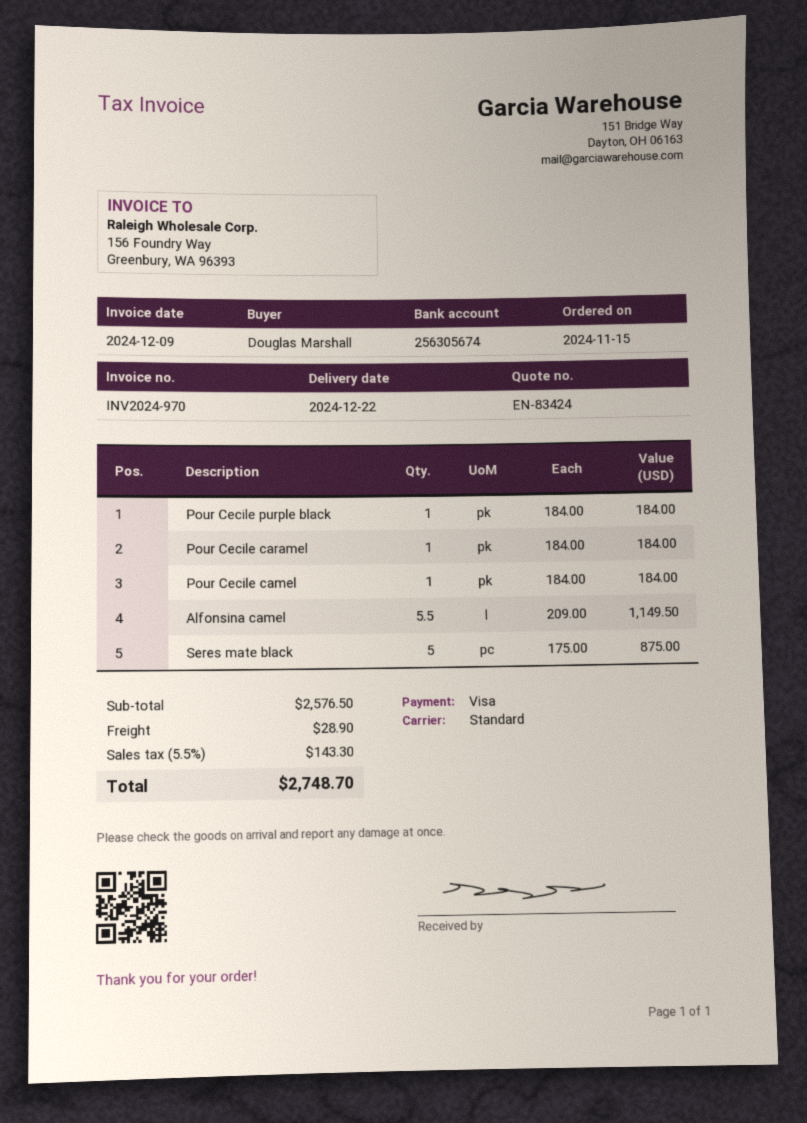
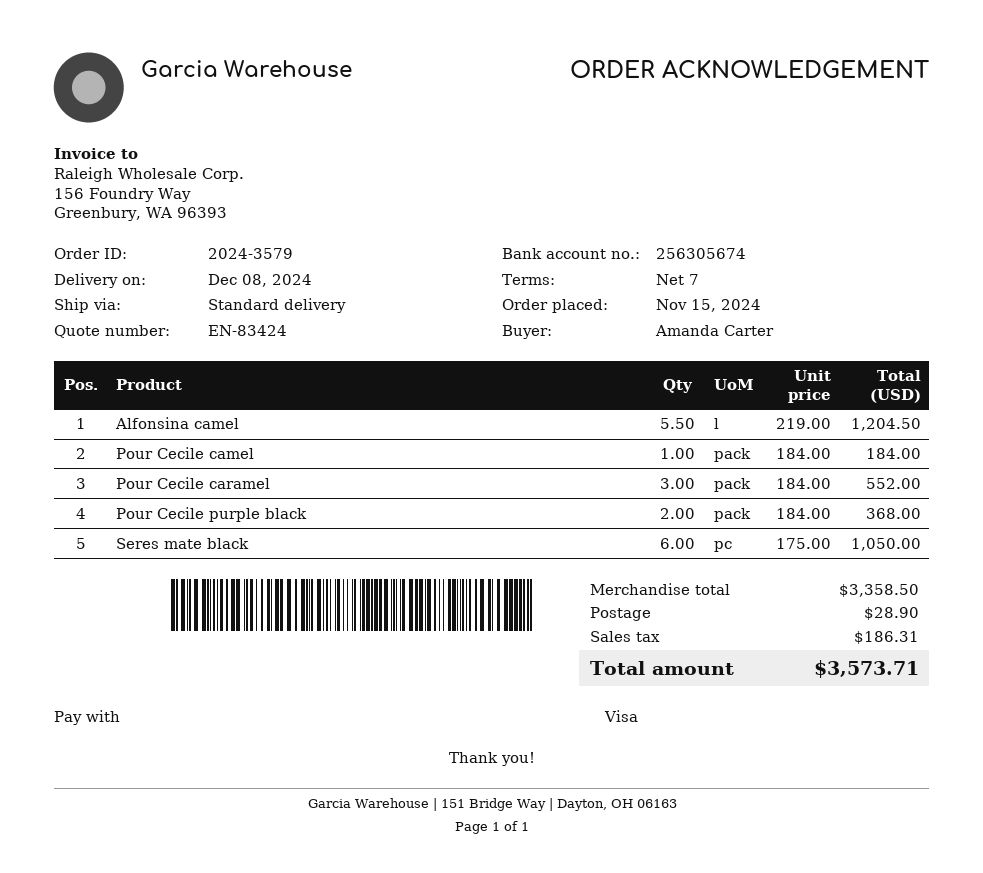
delivery date: 2024-12-22 -> 2024-12-08
ordered by: Douglas Marshall -> Amanda Carter
Pour Cecile purple black: 1 x 184.00 = 184.00 -> 2 x 184.00 = 368.00
Pour Cecile caramel: 1 x 184.00 = 184.00 -> 3 x 184.00 = 552.00
Alfonsina camel: 5.5 x 209.00 = 1149.50 -> 5.5 x 219.00 = 1204.50
Seres mate black: 5 x 175.00 = 875.00 -> 6 x 175.00 = 1050.00
subtotal: 2576.50 -> 3358.50
tax: 143.30 -> 186.31
total: 2748.70 -> 3573.71

